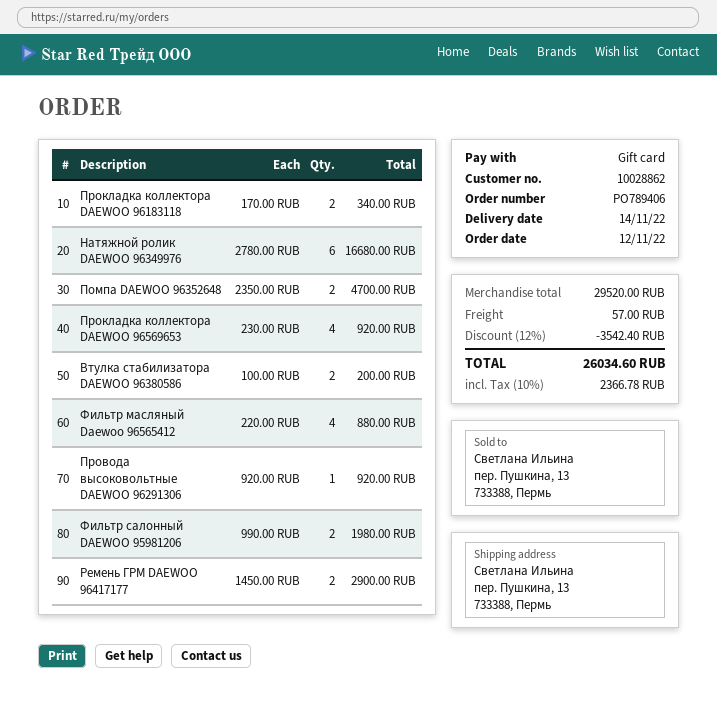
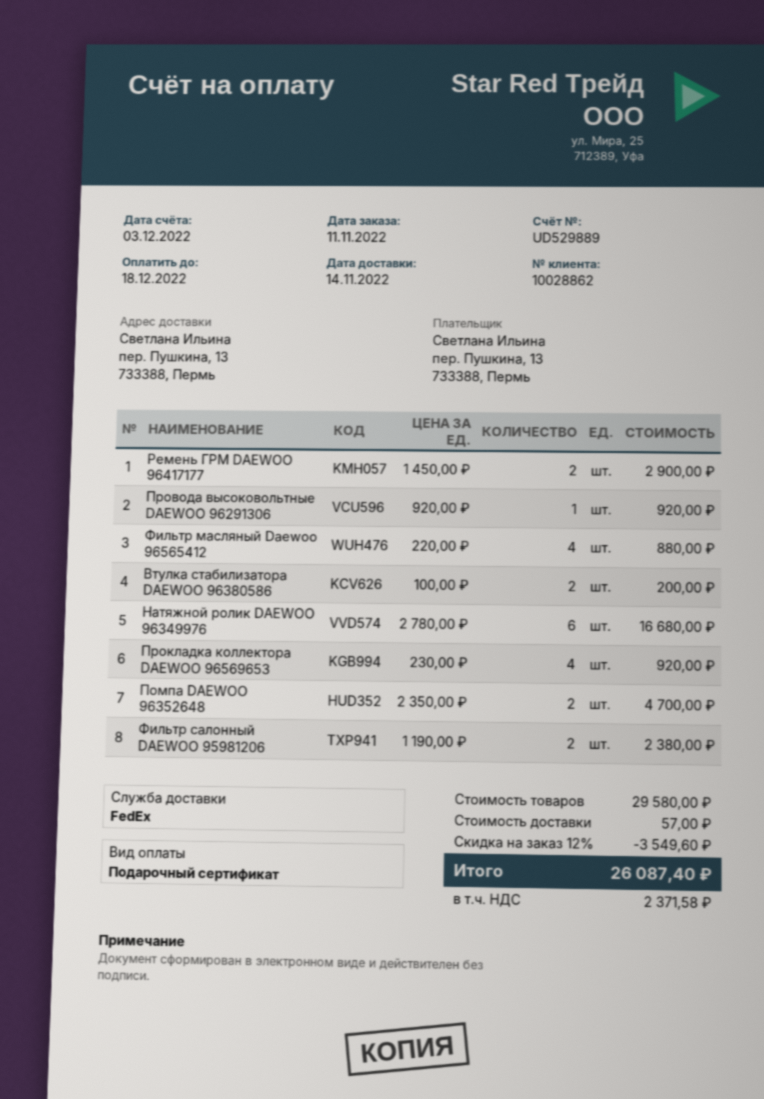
order date: 2022-11-12 -> 2022-11-11
Прокладка коллектора DAEWOO 96183118: 2 x 170.00 = 340.00 -> none
Фильтр салонный DAEWOO 95981206: 2 x 990.00 = 1980.00 -> 2 x 1190.00 = 2380.00
subtotal: 29520.00 -> 29580.00
discount: 12% = 3542.40 -> 12% = 3549.60
tax: 2366.78 -> 2371.58
total: 26034.60 -> 26087.40

